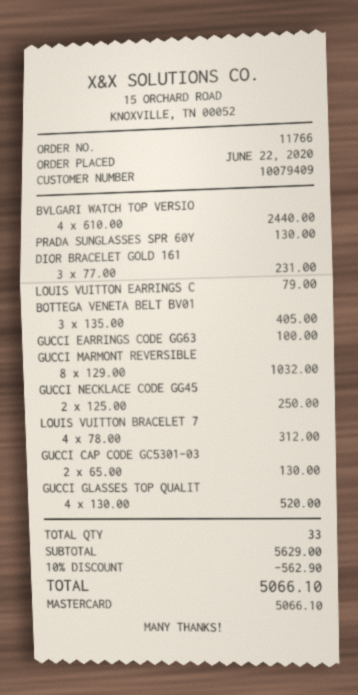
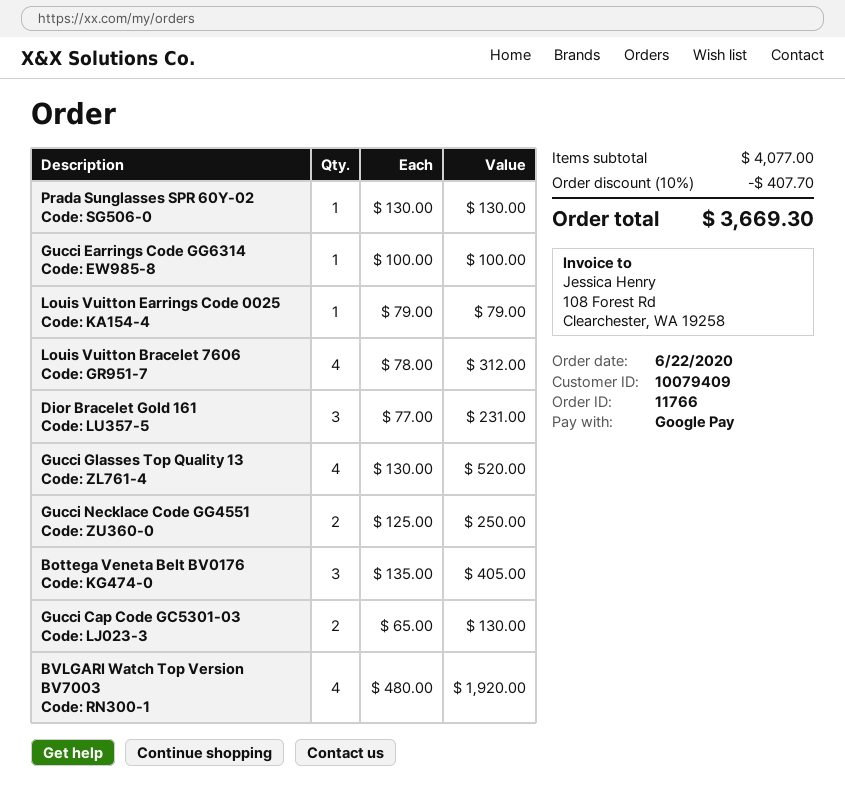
payment method: Mastercard -> Google Pay
BVLGARI WATCH TOP VERSIO: 4 x 610.00 = 2440.00 -> 4 x 480.00 = 1920.00
GUCCI MARMONT REVERSIBLE: 8 x 129.00 = 1032.00 -> none
subtotal: 5629.00 -> 4077.00
discount: 10% = 562.90 -> 10% = 407.70
total: 5066.10 -> 3669.30

